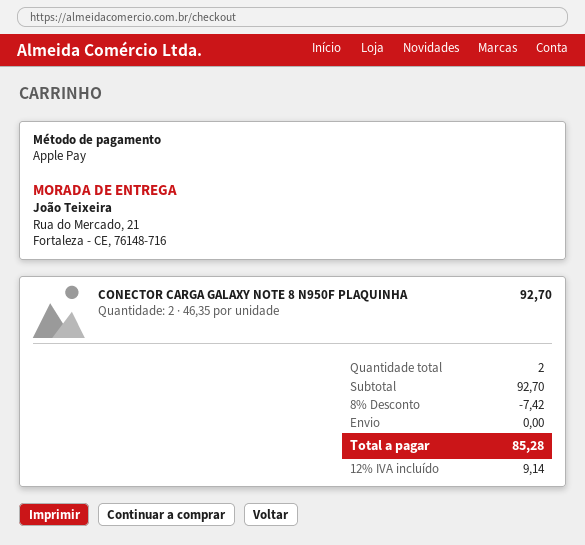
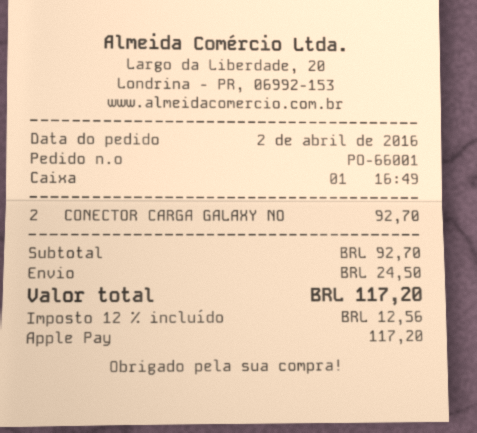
discount: 8% = 7.42 -> none
shipping: 0.00 -> 24.50
tax: 12% = 9.14 -> 12% = 12.56
total: 85.28 -> 117.20

